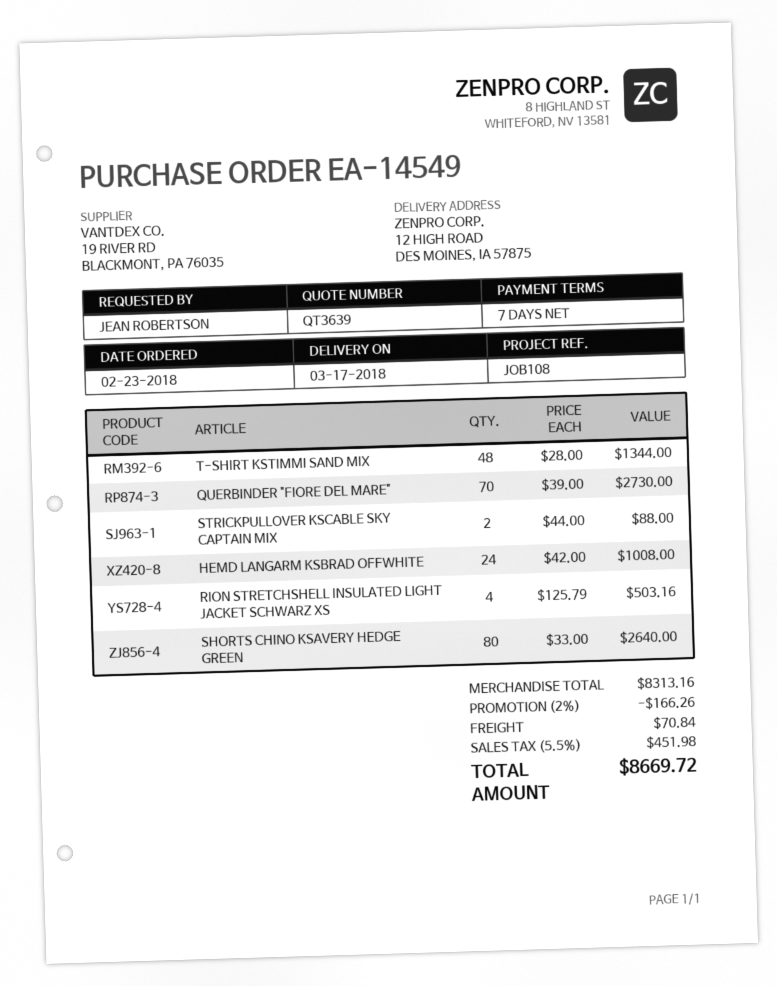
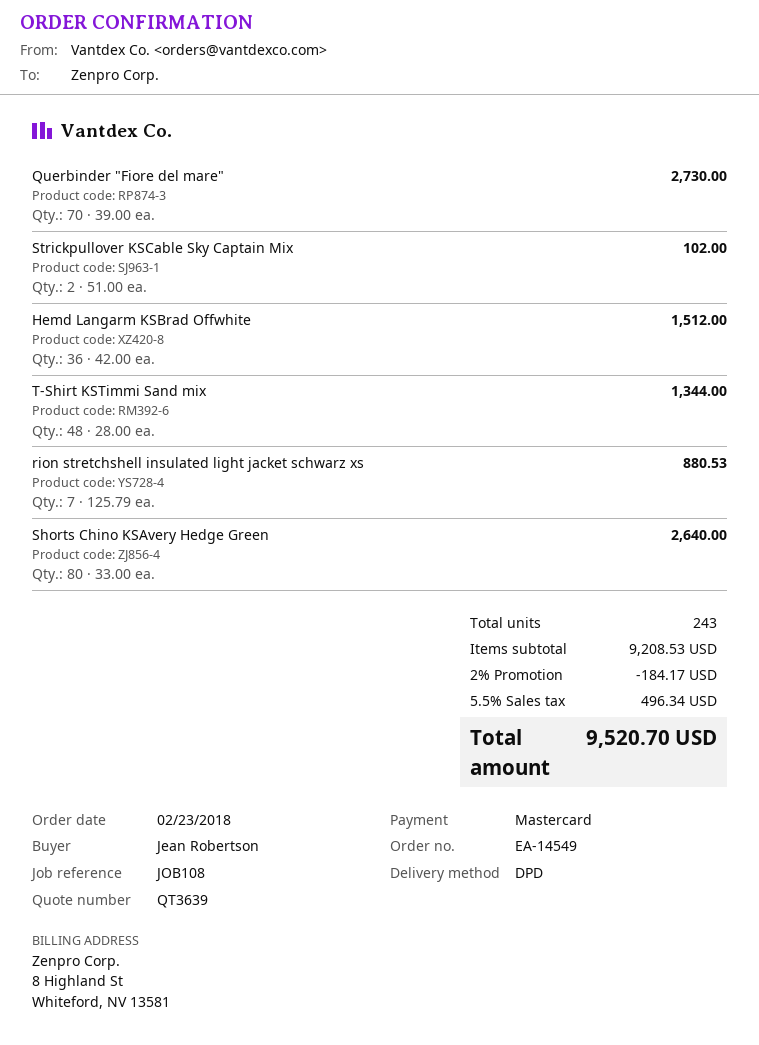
STRICKPULLOVER KSCABLE SKY CAPTAIN MIX: 2 x 44.00 = 88.00 -> 2 x 51.00 = 102.00
HEMD LANGARM KSBRAD OFFWHITE: 24 x 42.00 = 1008.00 -> 36 x 42.00 = 1512.00
RION STRETCHSHELL INSULATED LIGHT JACKET SCHWARZ XS: 4 x 125.79 = 503.16 -> 7 x 125.79 = 880.53
subtotal: 8313.16 -> 9208.53
discount: 2% = 166.26 -> 2% = 184.17
shipping: 70.84 -> none
tax: 5.5% = 451.98 -> 5.5% = 496.34
total: 8669.72 -> 9520.70

